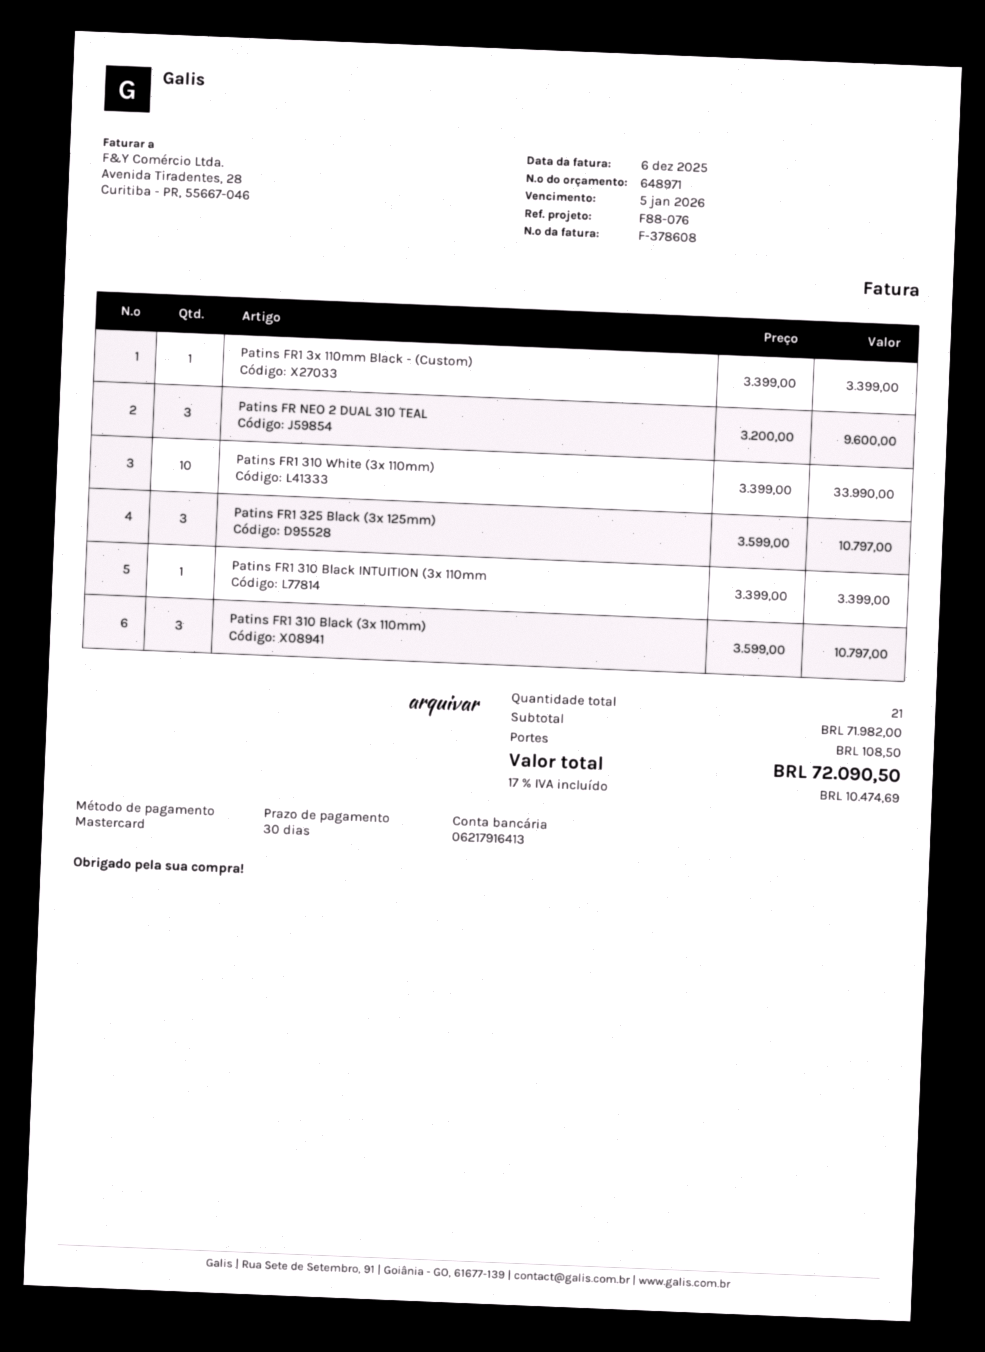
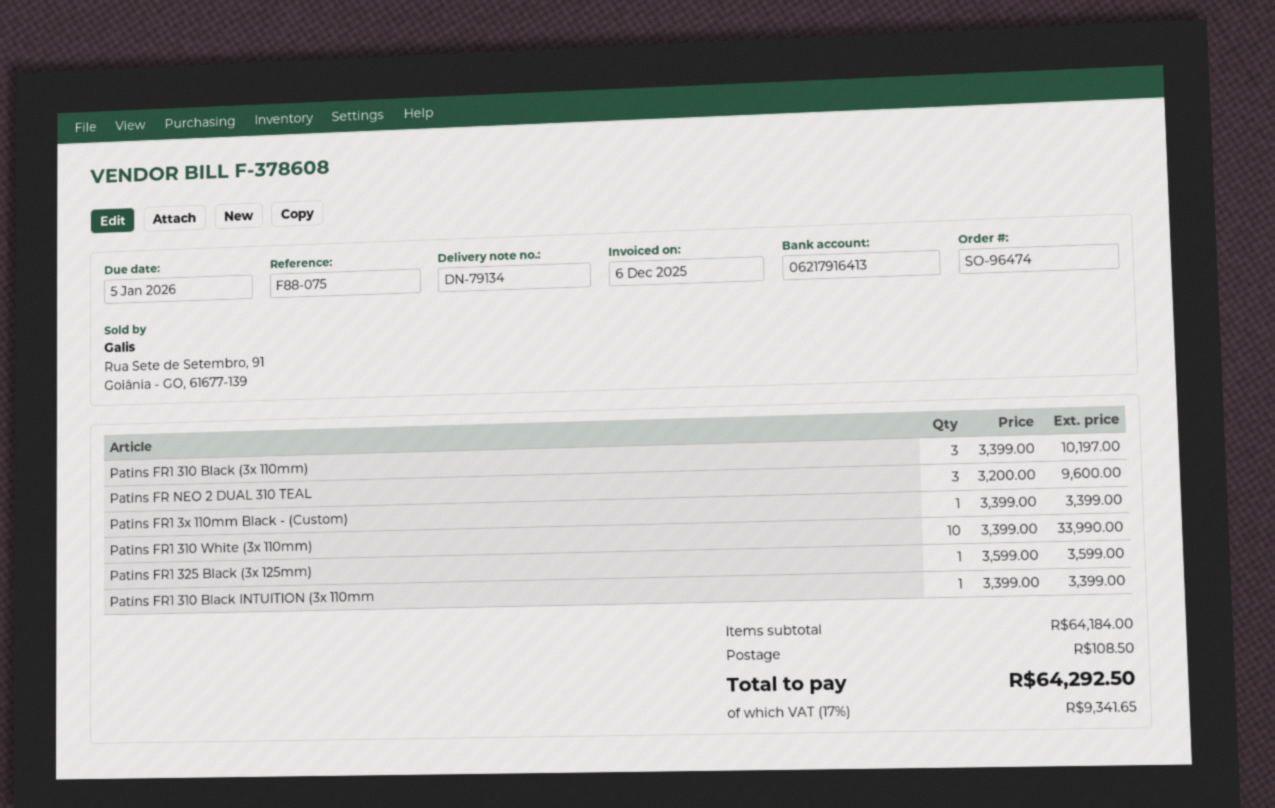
reference: F88-076 -> F88-075
Patins FR1 325 Black (3x 125mm): 3 x 3599.00 = 10797.00 -> 1 x 3599.00 = 3599.00
Patins FR1 310 Black (3x 110mm): 3 x 3599.00 = 10797.00 -> 3 x 3399.00 = 10197.00
subtotal: 71982.00 -> 64184.00
tax: 17% = 10474.69 -> 17% = 9341.65
total: 72090.50 -> 64292.50

